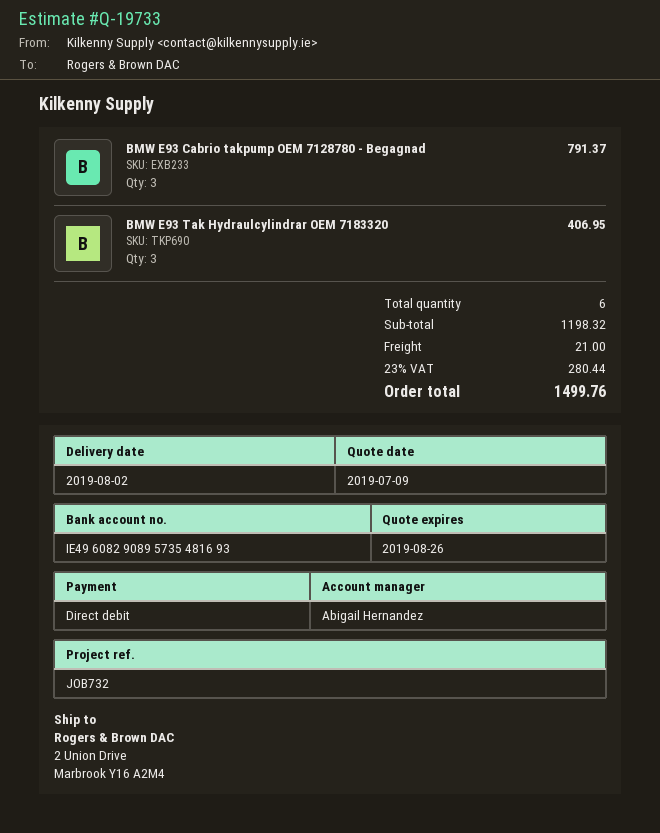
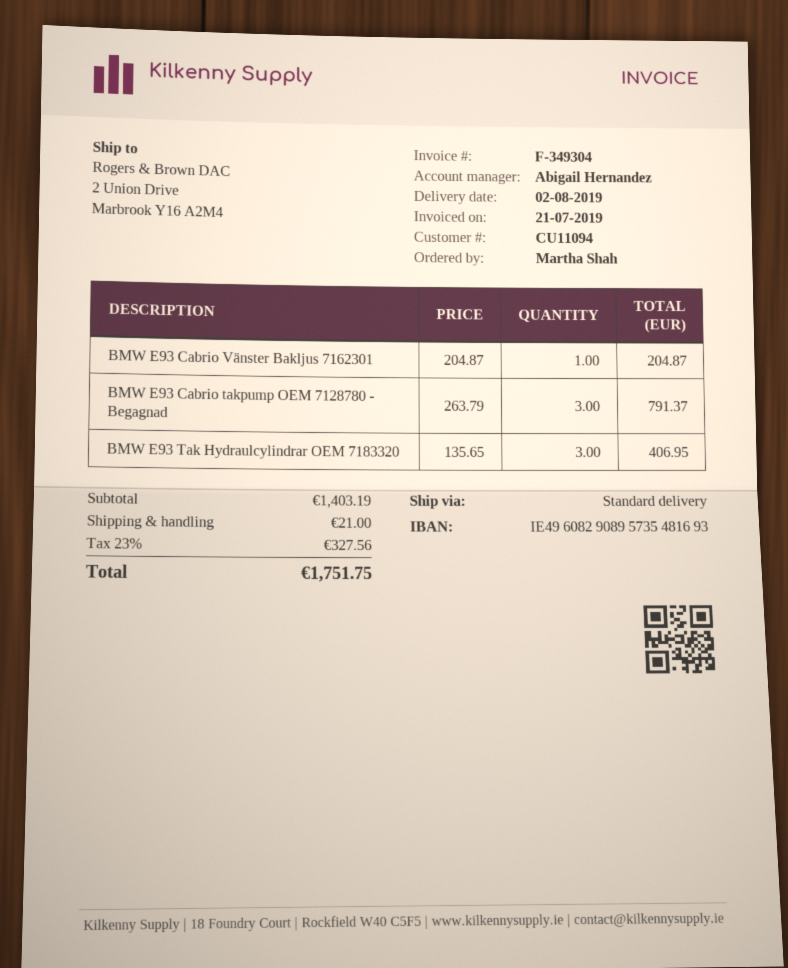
BMW E93 Cabrio Vänster Bakljus 7162301: none -> 1 for 204.87
subtotal: 1198.32 -> 1403.19
tax: 23% = 280.44 -> 23% = 327.56
total: 1499.76 -> 1751.75

